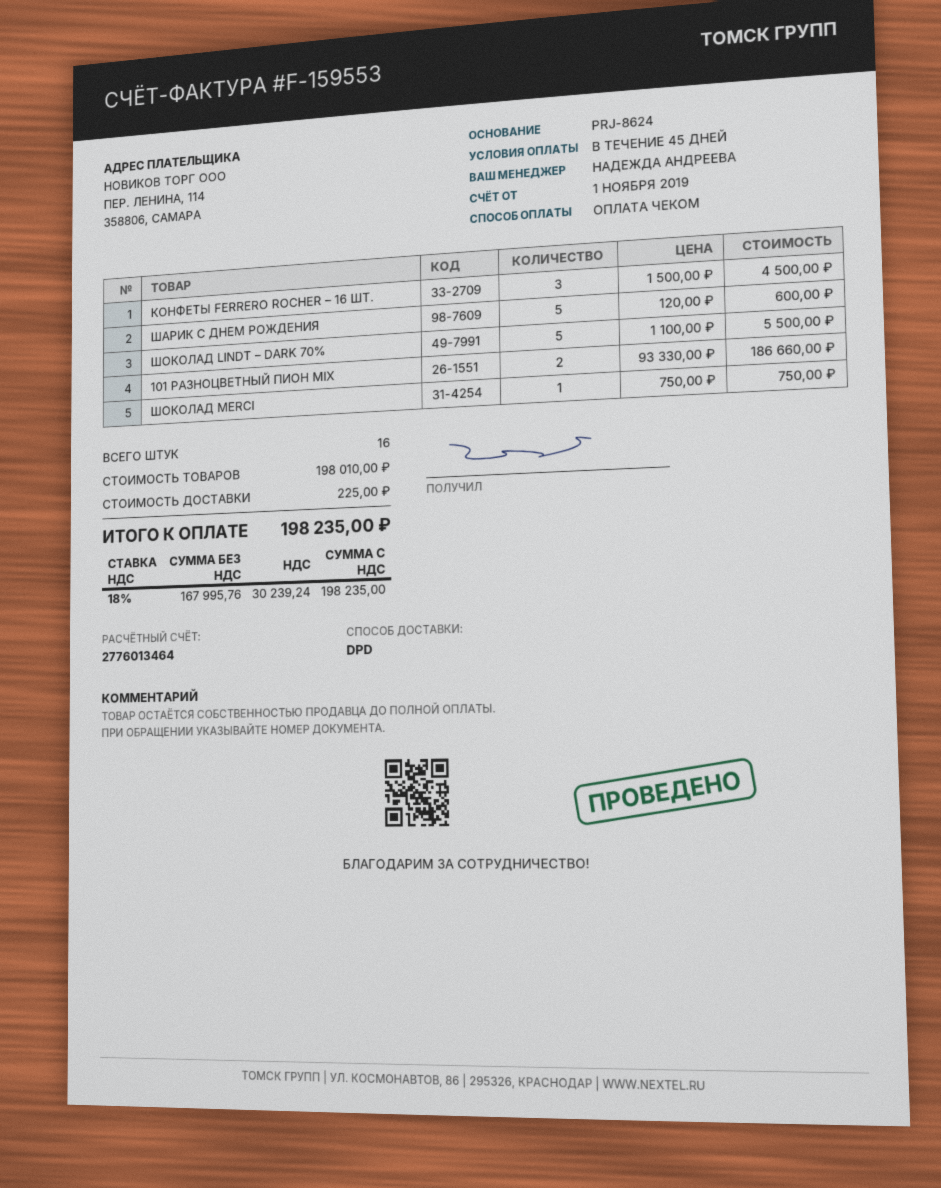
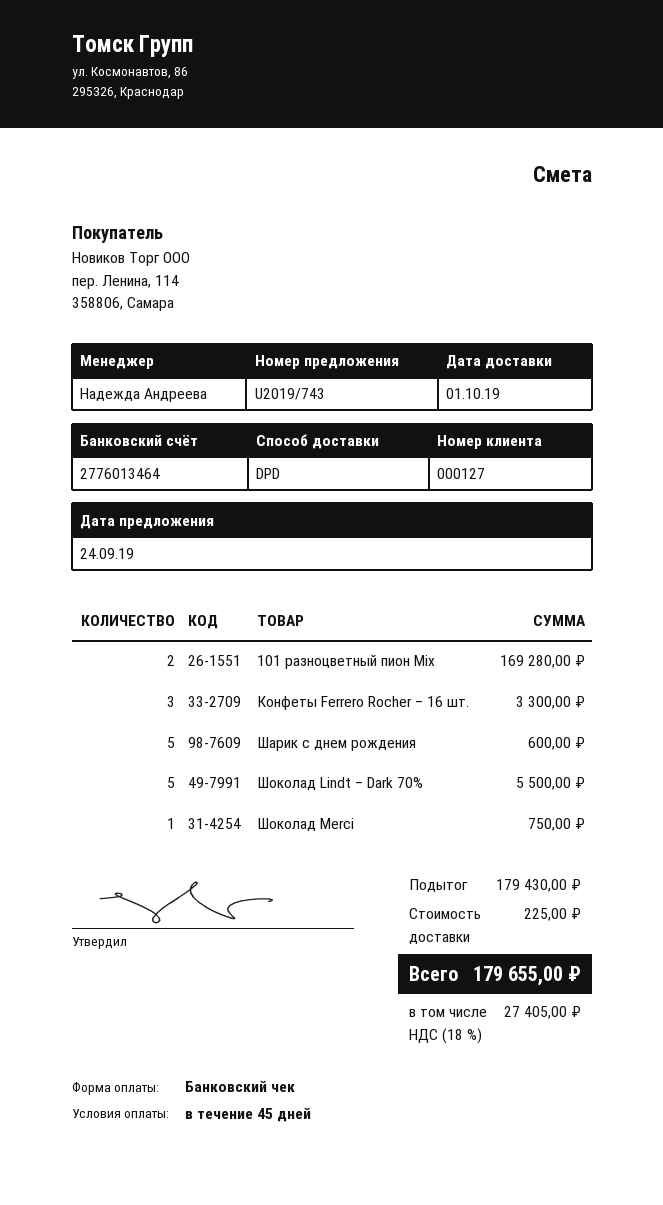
КОНФЕТЫ FERRERO ROCHER – 16 ШТ.: 3 for 4500.00 -> 3 for 3300.00
101 РАЗНОЦВЕТНЫЙ ПИОН MIX: 2 for 186660.00 -> 2 for 169280.00
subtotal: 198010.00 -> 179430.00
tax: 18% = 30239.24 -> 18% = 27405.00
total: 198235.00 -> 179655.00

